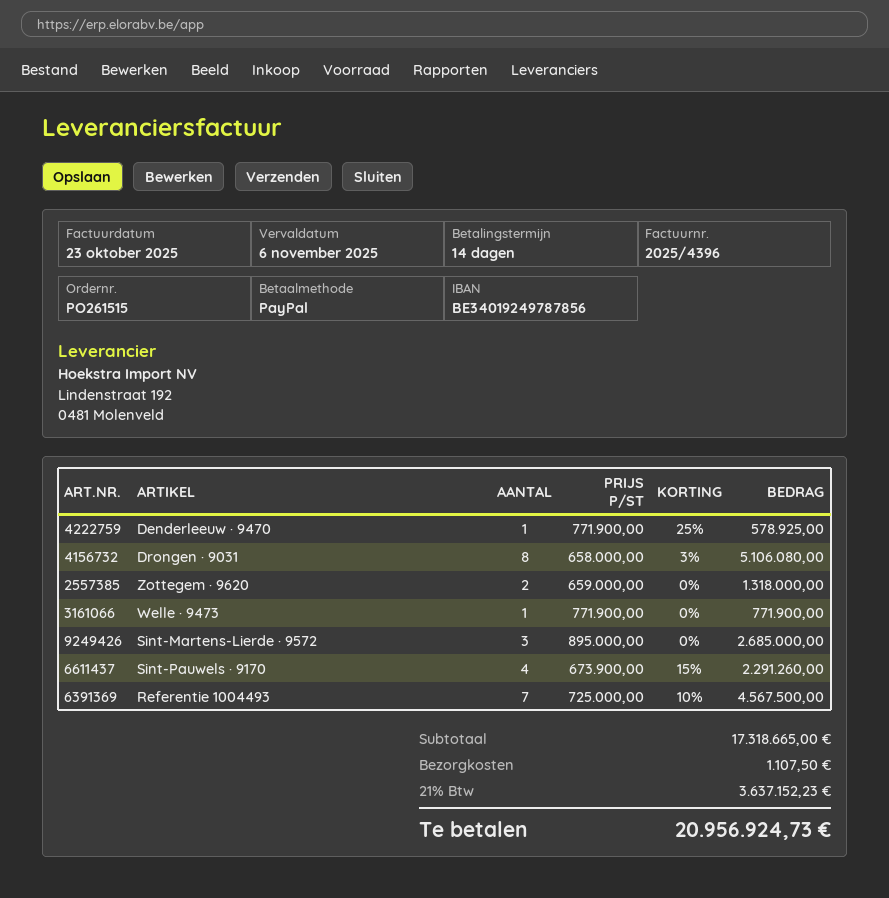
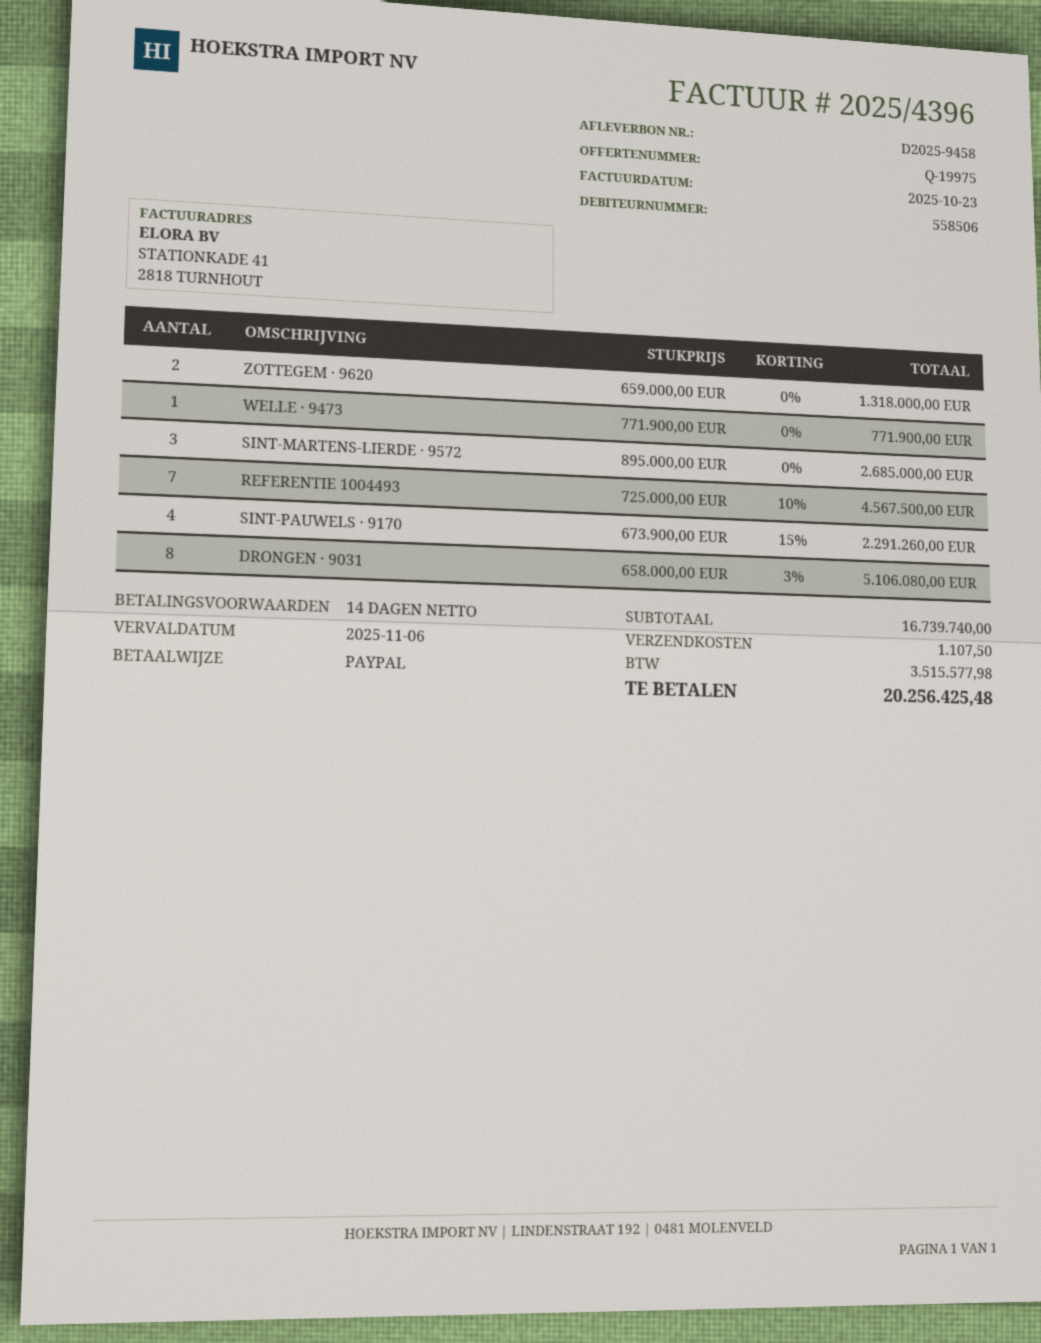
Denderleeuw · 9470: 1 x 771900.00 - 25% = 578925.00 -> none
subtotal: 17318665.00 -> 16739740.00
tax: 3637152.23 -> 3515577.98
total: 20956924.73 -> 20256425.48

